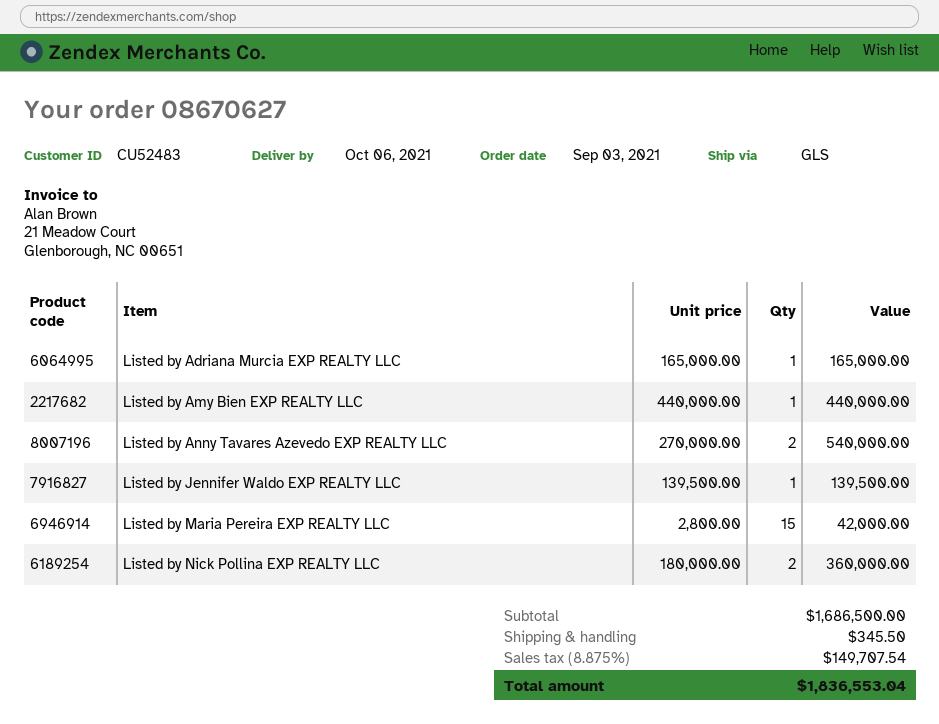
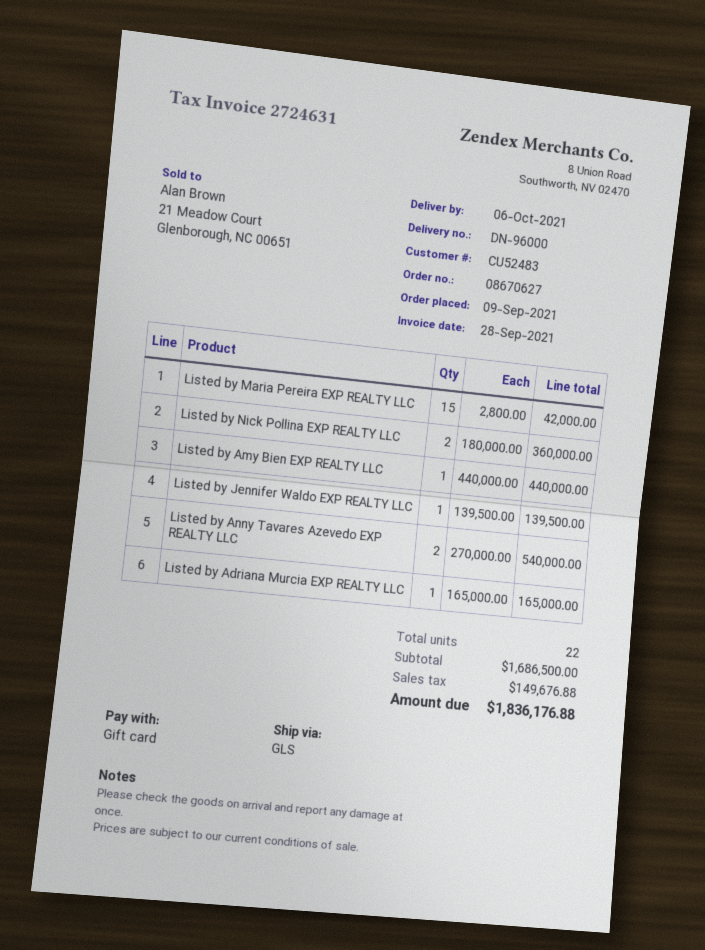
order date: 2021-09-03 -> 2021-09-09
shipping: 345.50 -> none
tax: 149707.54 -> 149676.88
total: 1836553.04 -> 1836176.88

